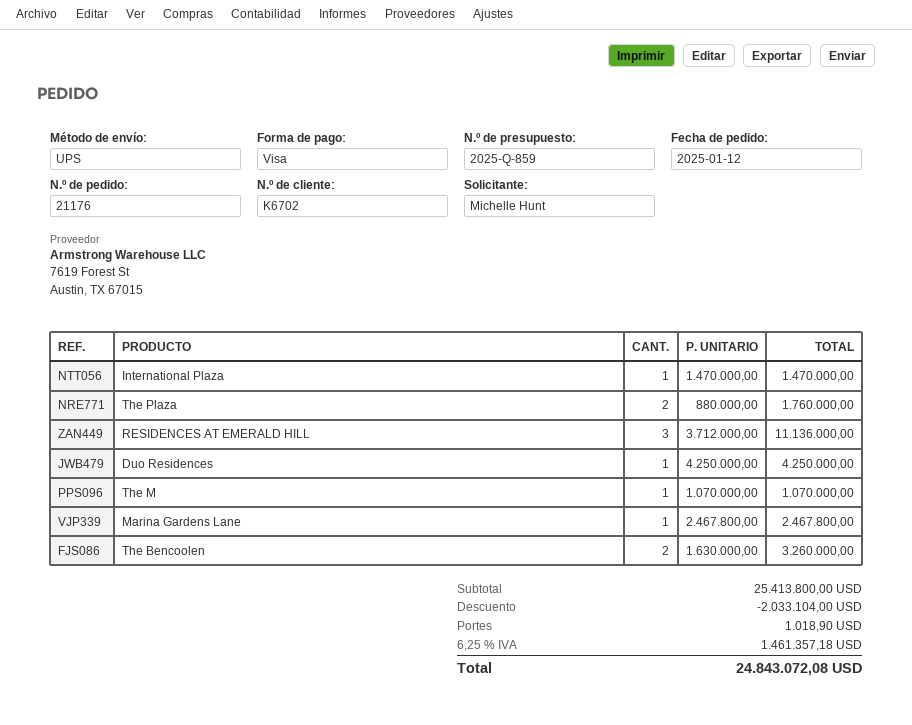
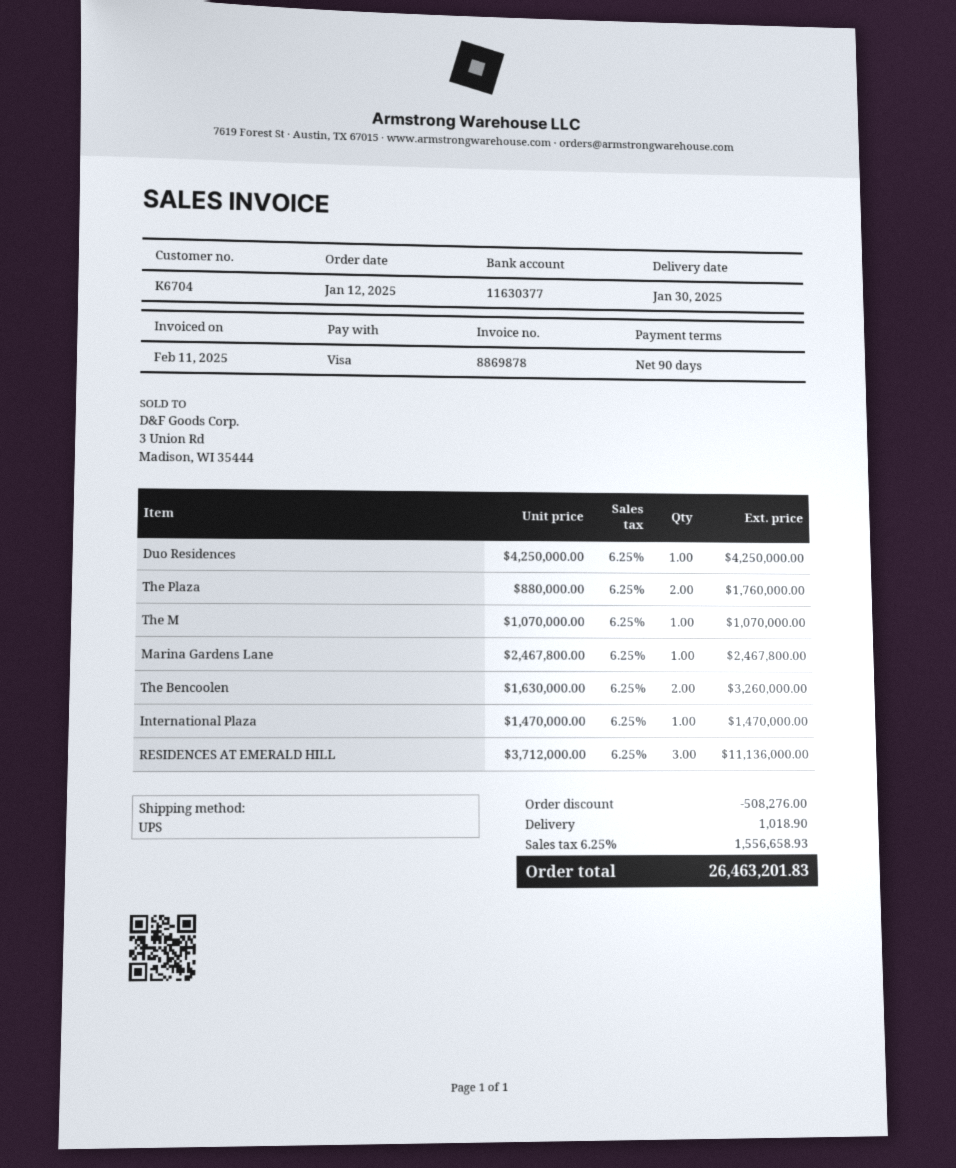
customer number: K6702 -> K6704
discount: 2033104.00 -> 508276.00
tax: 6.25% = 1461357.18 -> 6.25% = 1556658.93
total: 24843072.08 -> 26463201.83

